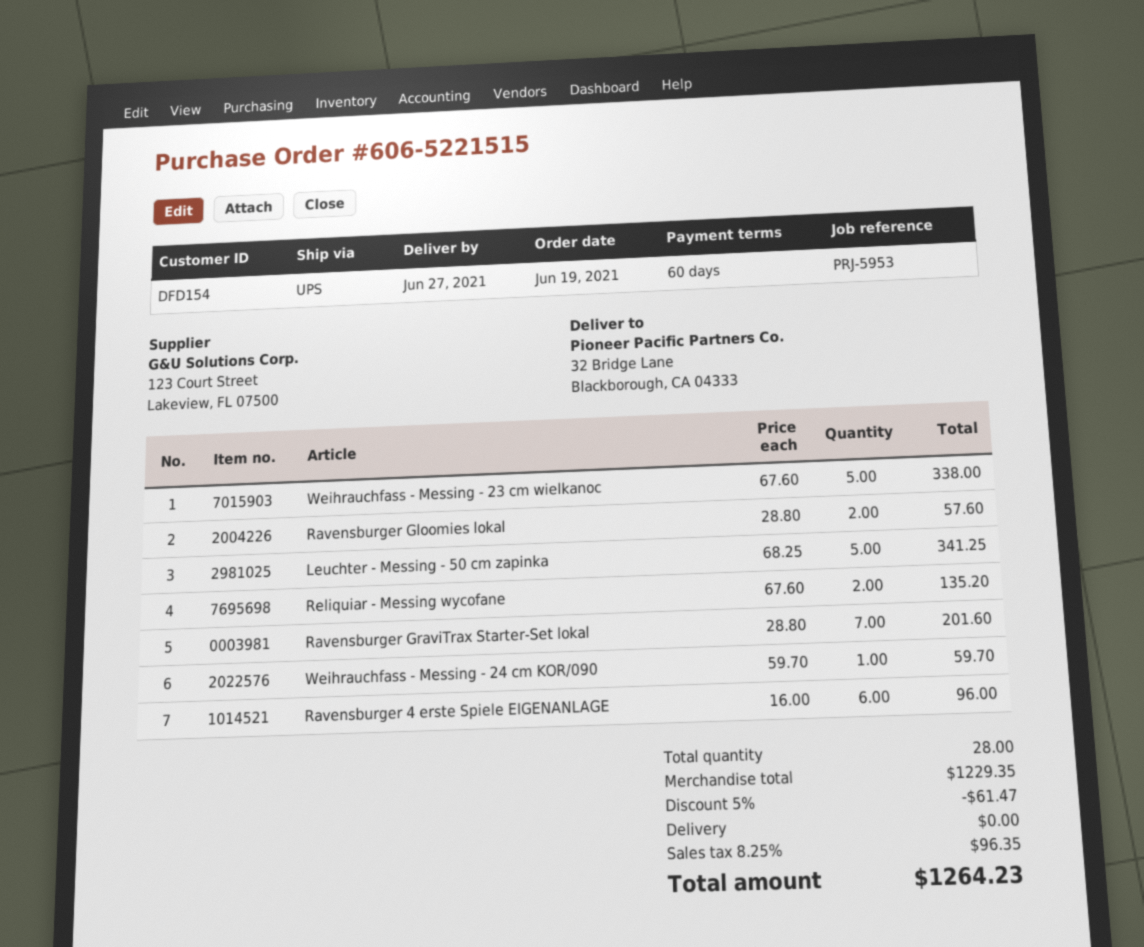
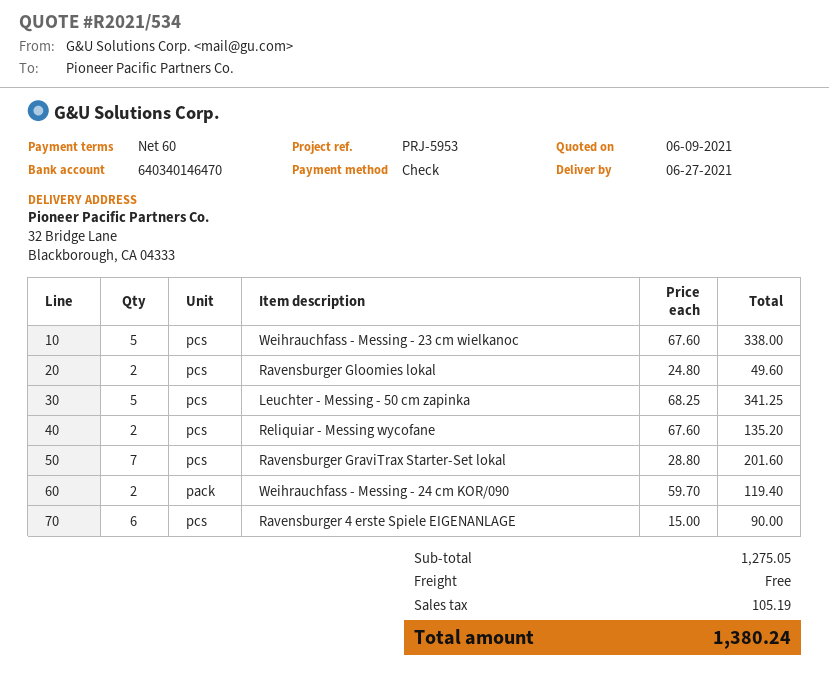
Ravensburger Gloomies lokal: 2 x 28.80 = 57.60 -> 2 x 24.80 = 49.60
Weihrauchfass - Messing - 24 cm KOR/090: 1 x 59.70 = 59.70 -> 2 x 59.70 = 119.40
Ravensburger 4 erste Spiele EIGENANLAGE: 6 x 16.00 = 96.00 -> 6 x 15.00 = 90.00
subtotal: 1229.35 -> 1275.05
discount: 5% = 61.47 -> none
tax: 96.35 -> 105.19
total: 1264.23 -> 1380.24

